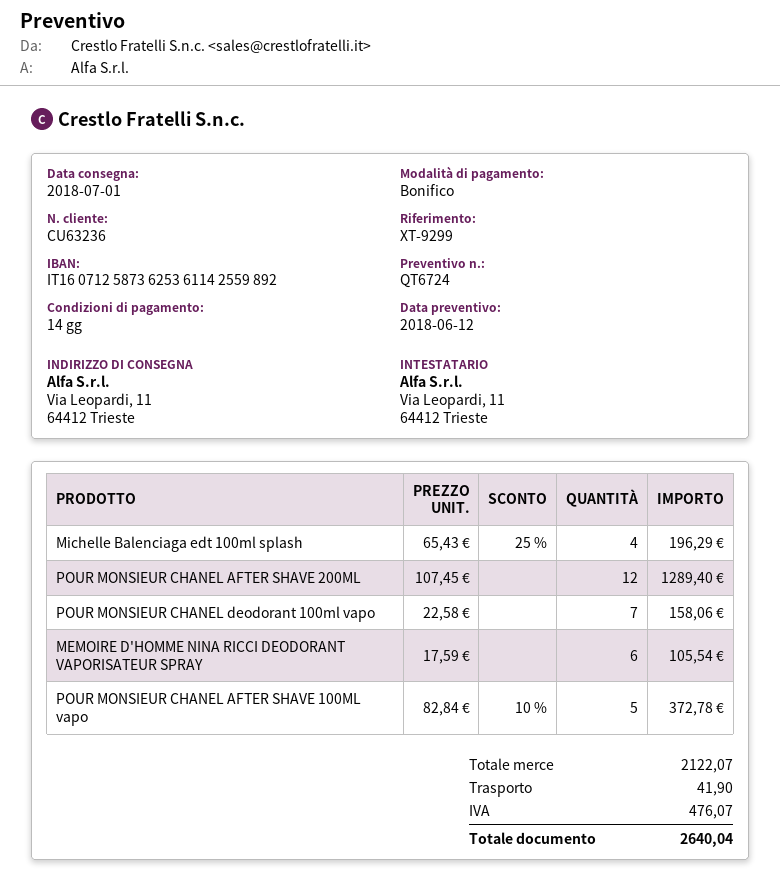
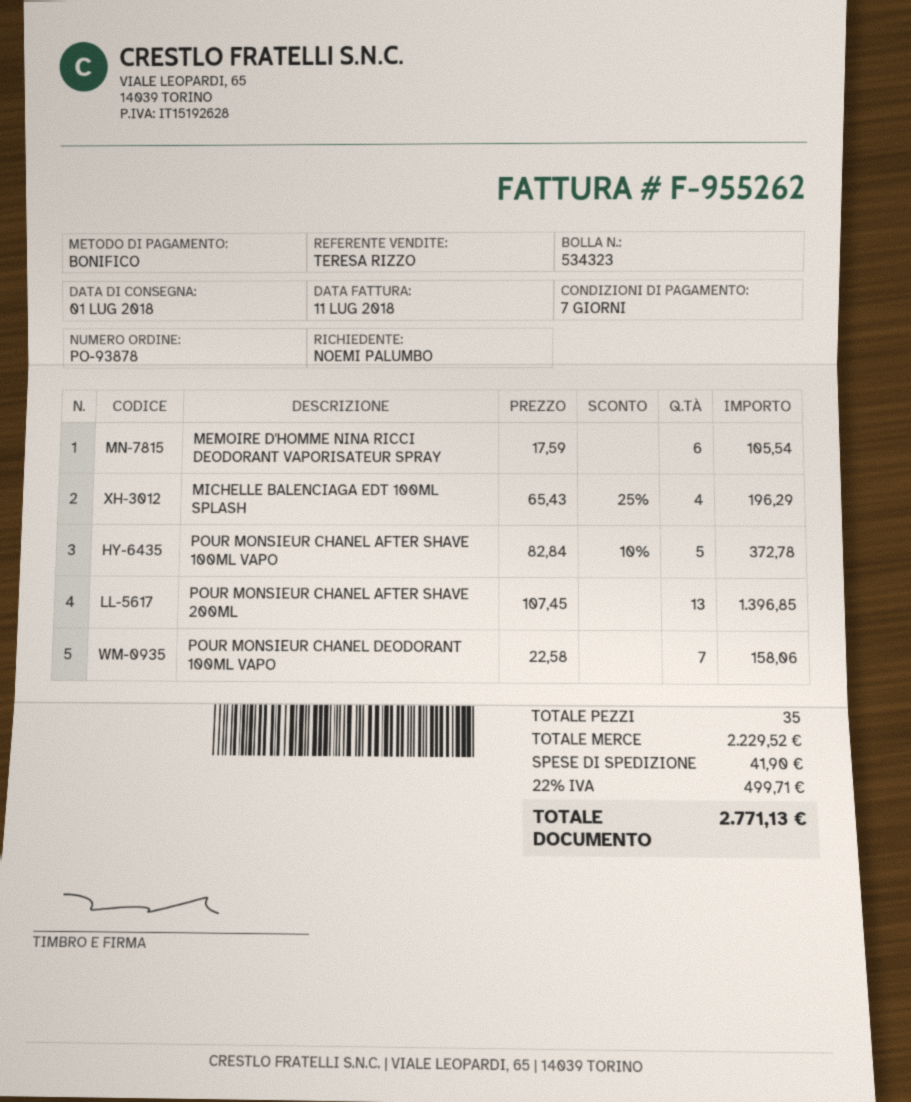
payment terms: 14 days -> 7 days
POUR MONSIEUR CHANEL AFTER SHAVE 200ML: 12 x 107.45 = 1289.40 -> 13 x 107.45 = 1396.85
subtotal: 2122.07 -> 2229.52
tax: 476.07 -> 499.71
total: 2640.04 -> 2771.13

